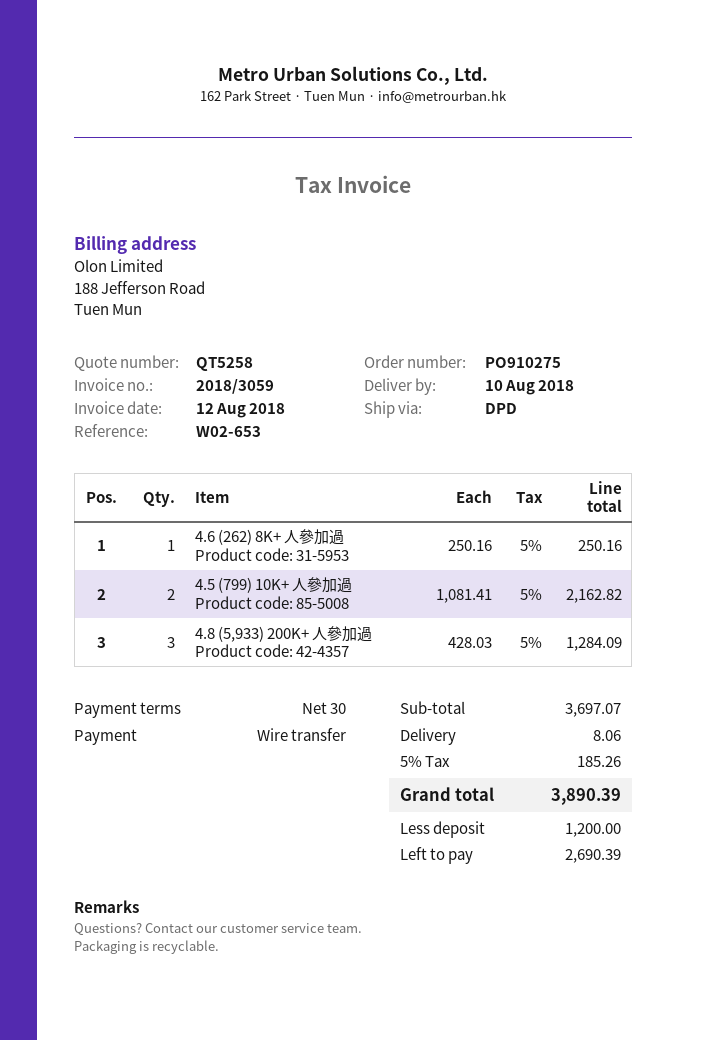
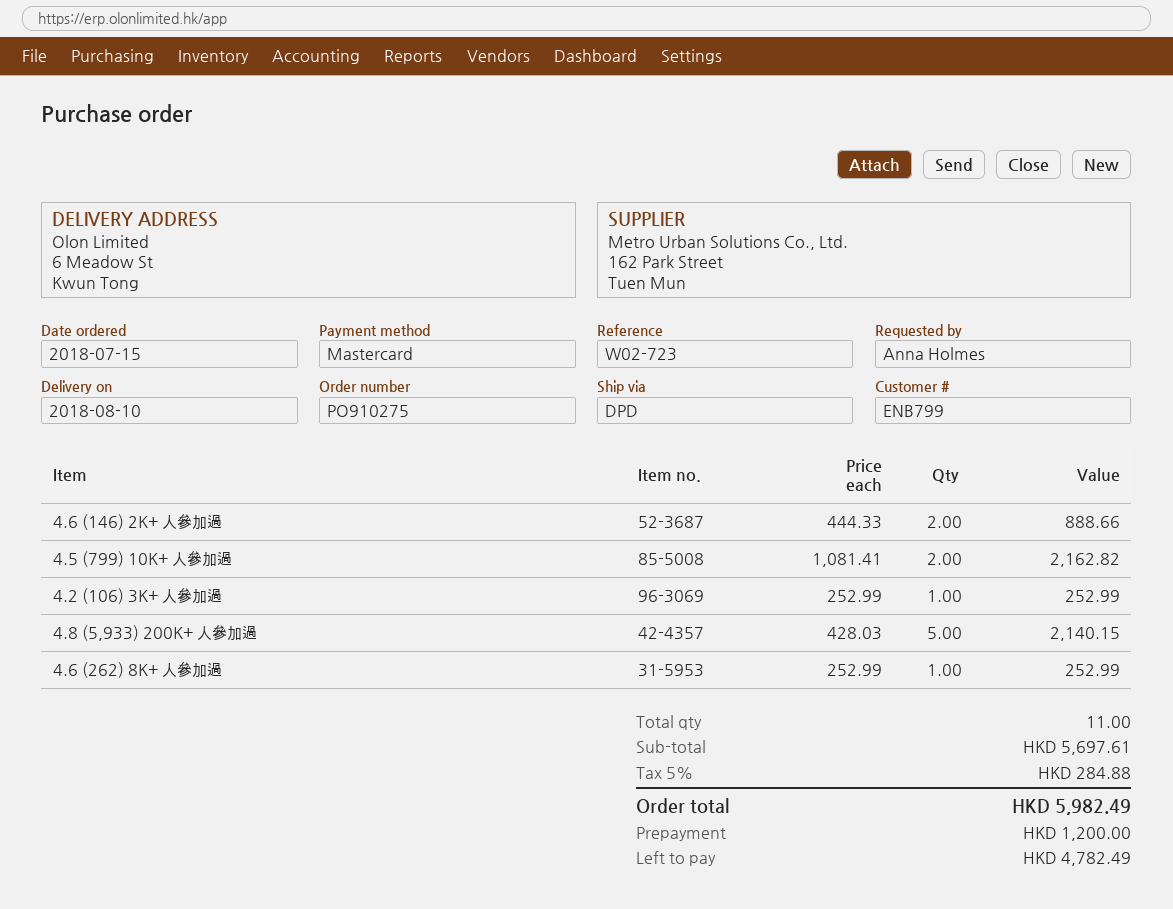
reference: W02-653 -> W02-723
payment method: bank transfer -> Mastercard
4.6 (262) 8K+ 人參加過: 1 x 250.16 = 250.16 -> 1 x 252.99 = 252.99
4.8 (5,933) 200K+ 人參加過: 3 x 428.03 = 1284.09 -> 5 x 428.03 = 2140.15
4.6 (146) 2K+ 人參加過: none -> 2 x 444.33 = 888.66
4.2 (106) 3K+ 人參加過: none -> 1 x 252.99 = 252.99
subtotal: 3697.07 -> 5697.61
shipping: 8.06 -> none
tax: 5% = 185.26 -> 5% = 284.88
total: 3890.39 -> 5982.49
balance: 2690.39 -> 4782.49

